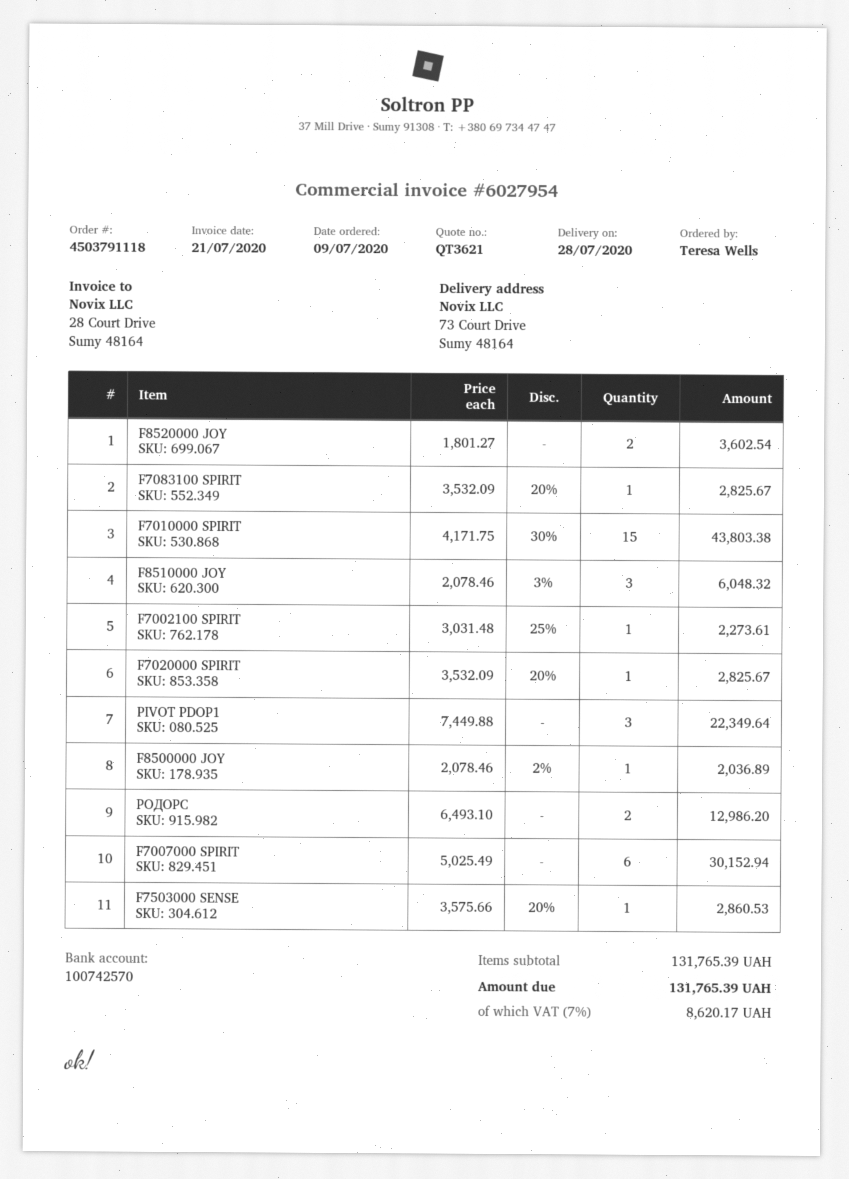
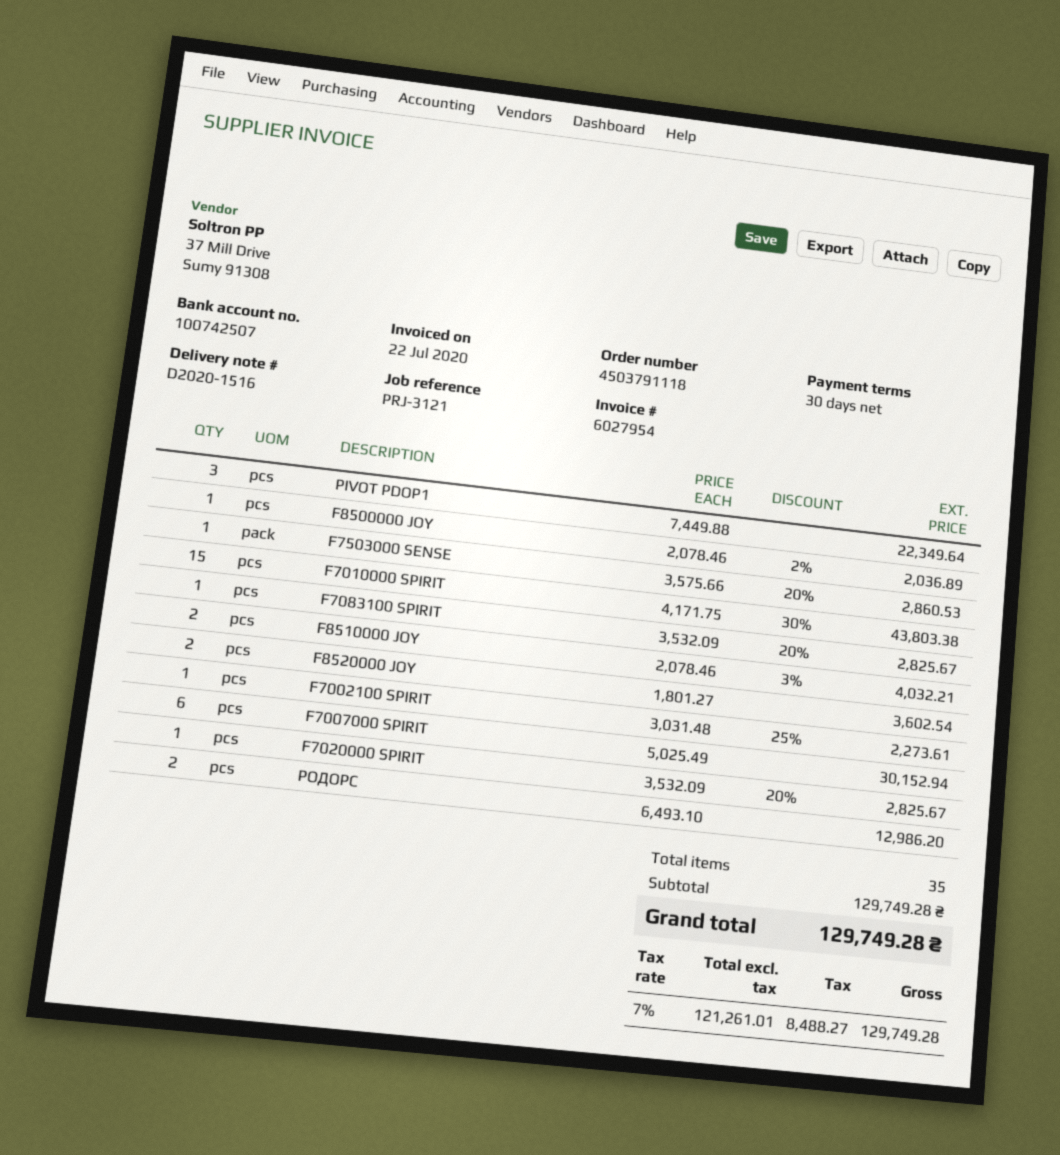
invoice date: 2020-07-21 -> 2020-07-22
bank account: 100742570 -> 100742507
F8510000 JOY: 3 x 2078.46 - 3% = 6048.32 -> 2 x 2078.46 - 3% = 4032.21
subtotal: 131765.39 -> 129749.28
tax: 7% = 8620.17 -> 7% = 8488.27
total: 131765.39 -> 129749.28

